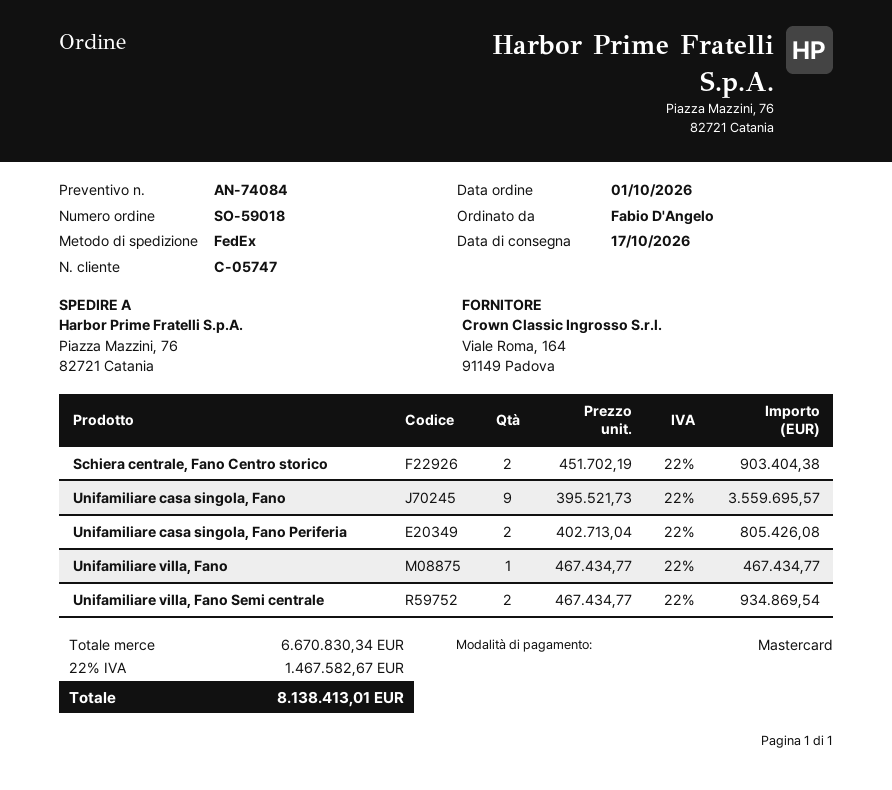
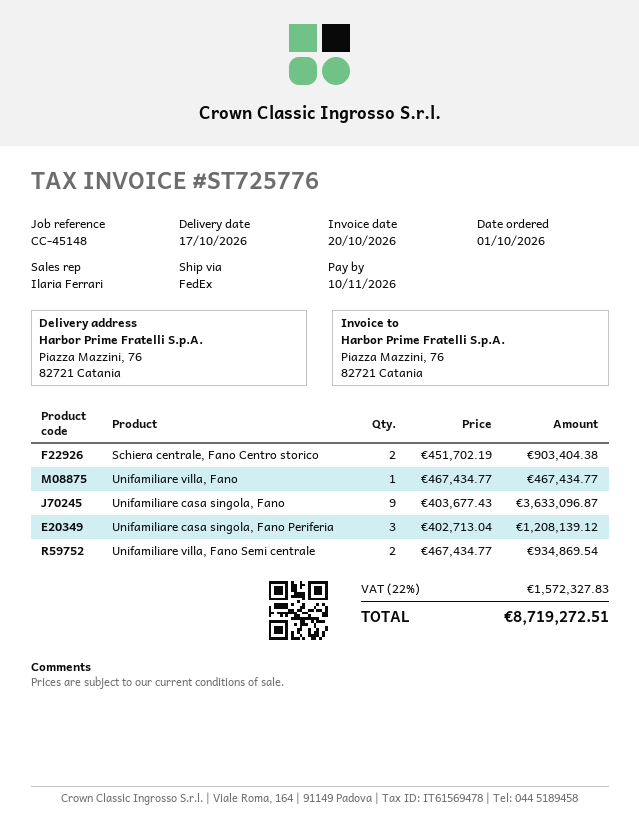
Unifamiliare casa singola, Fano: 9 x 395521.73 = 3559695.57 -> 9 x 403677.43 = 3633096.87
Unifamiliare casa singola, Fano Periferia: 2 x 402713.04 = 805426.08 -> 3 x 402713.04 = 1208139.12
tax: 22% = 1467582.67 -> 22% = 1572327.83
total: 8138413.01 -> 8719272.51

